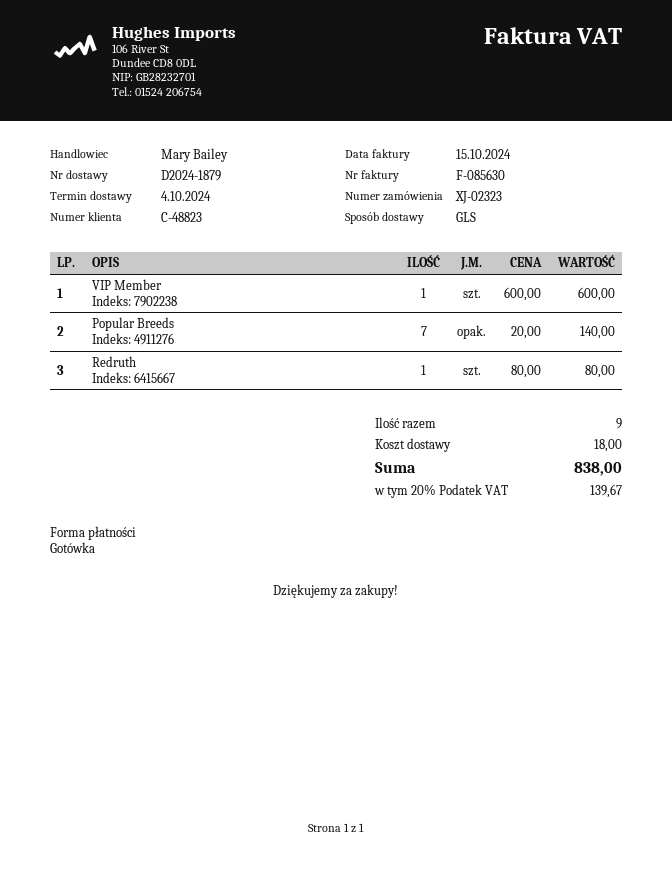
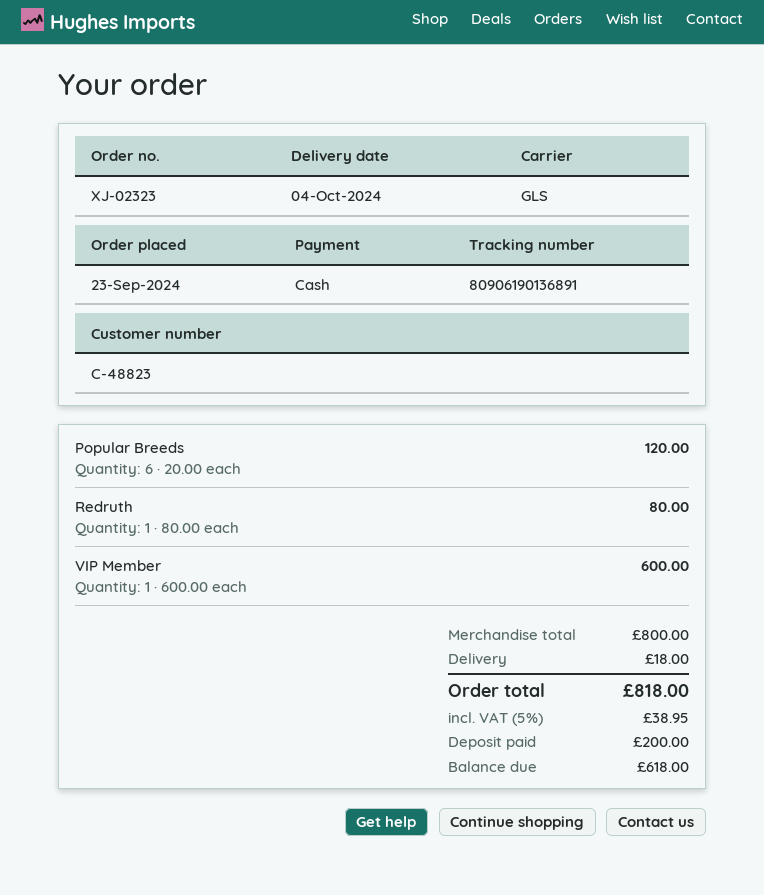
Popular Breeds: 7 x 20.00 = 140.00 -> 6 x 20.00 = 120.00
tax: 20% = 139.67 -> 5% = 38.95
total: 838.00 -> 818.00

